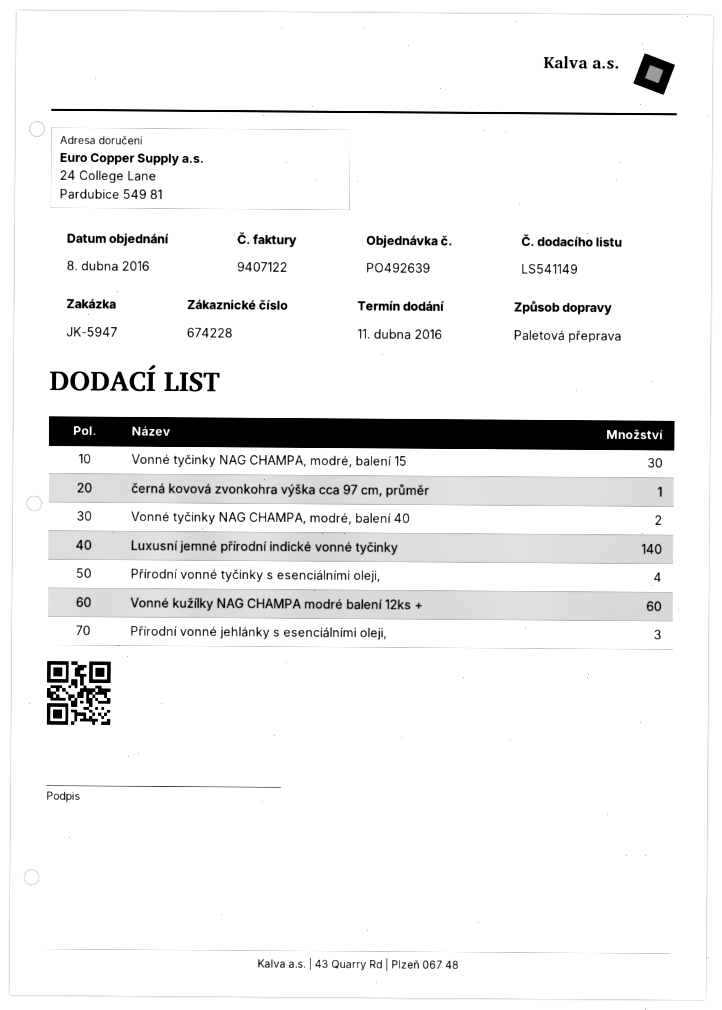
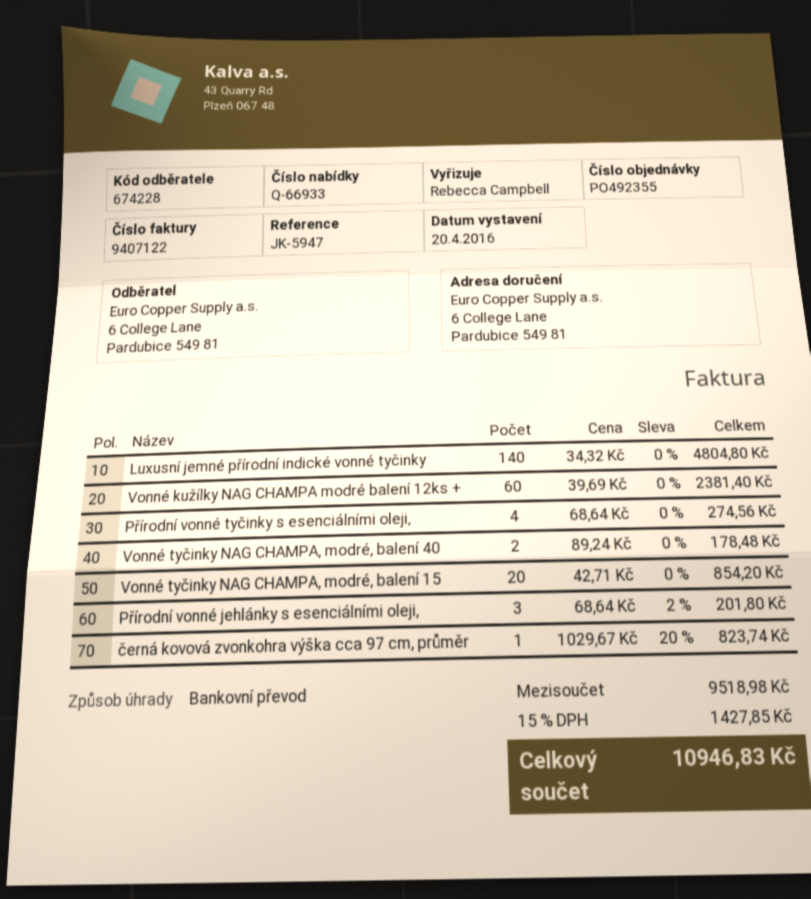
order number: PO492639 -> PO492355
ship to: 24 College Lane, Pardubice 549 81 -> 6 College Lane, Pardubice 549 81
Vonné tyčinky NAG CHAMPA, modré, balení 15: 30 -> 20

